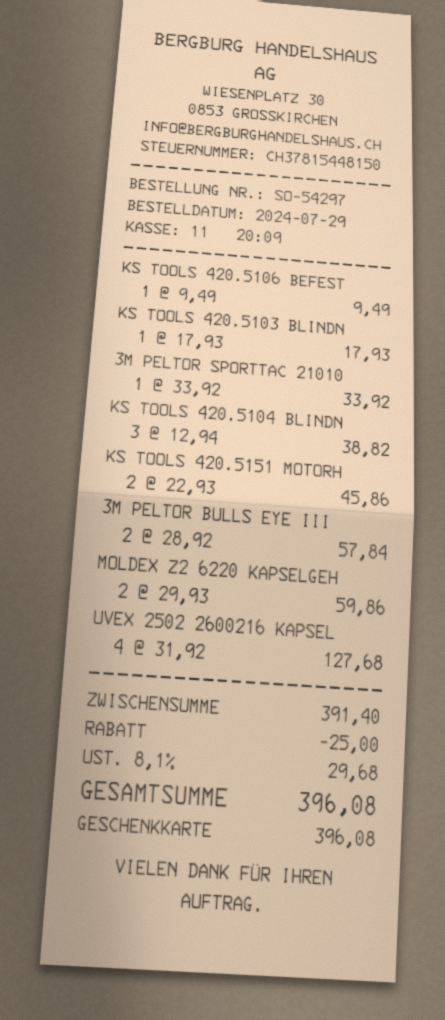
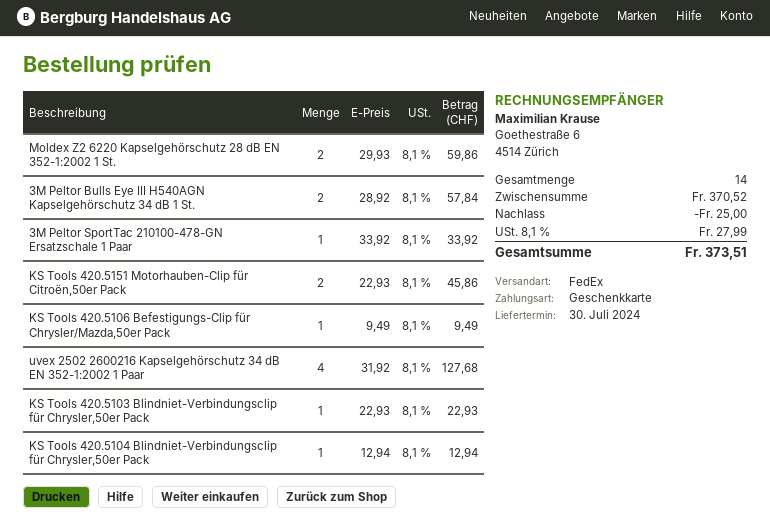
KS TOOLS 420.5103 BLINDN: 1 x 17.93 = 17.93 -> 1 x 22.93 = 22.93
KS TOOLS 420.5104 BLINDN: 3 x 12.94 = 38.82 -> 1 x 12.94 = 12.94
subtotal: 391.40 -> 370.52
tax: 8.1% = 29.68 -> 8.1% = 27.99
total: 396.08 -> 373.51

